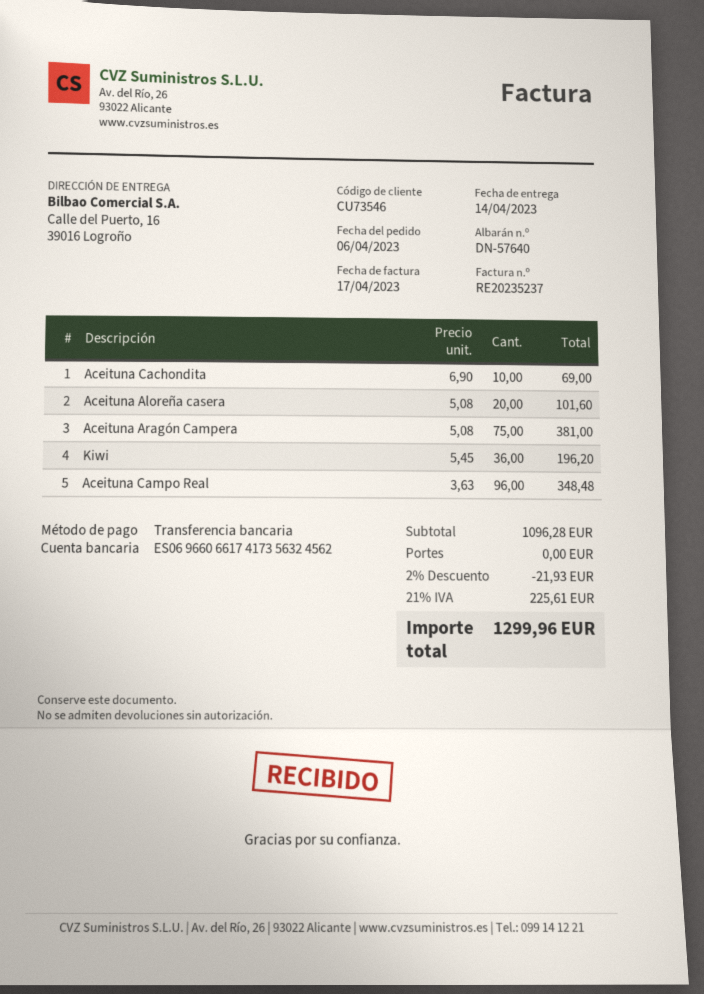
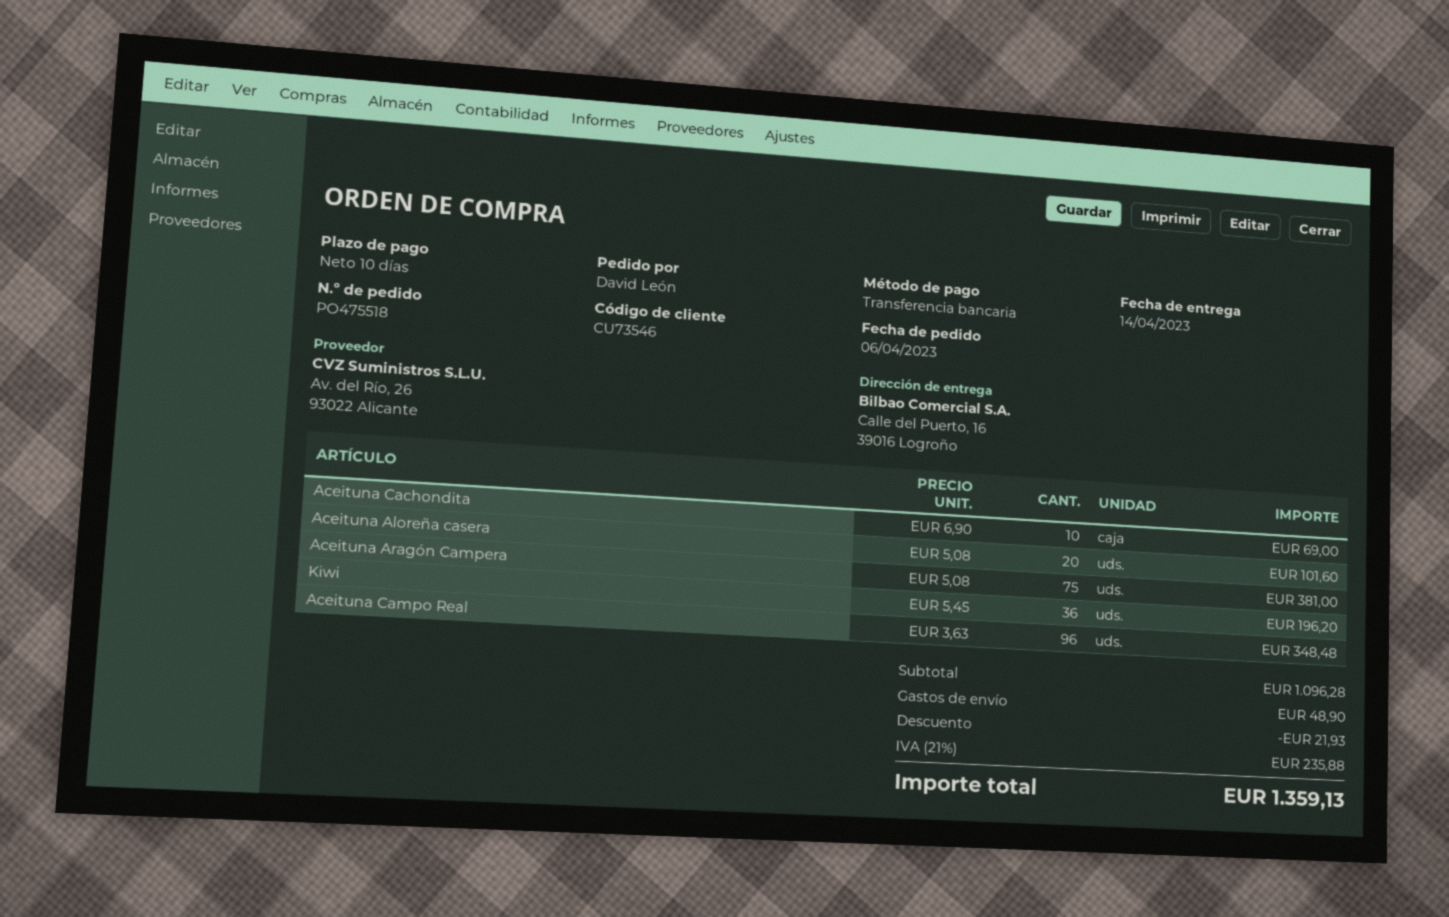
shipping: 0.00 -> 48.90
tax: 21% = 225.61 -> 21% = 235.88
total: 1299.96 -> 1359.13

